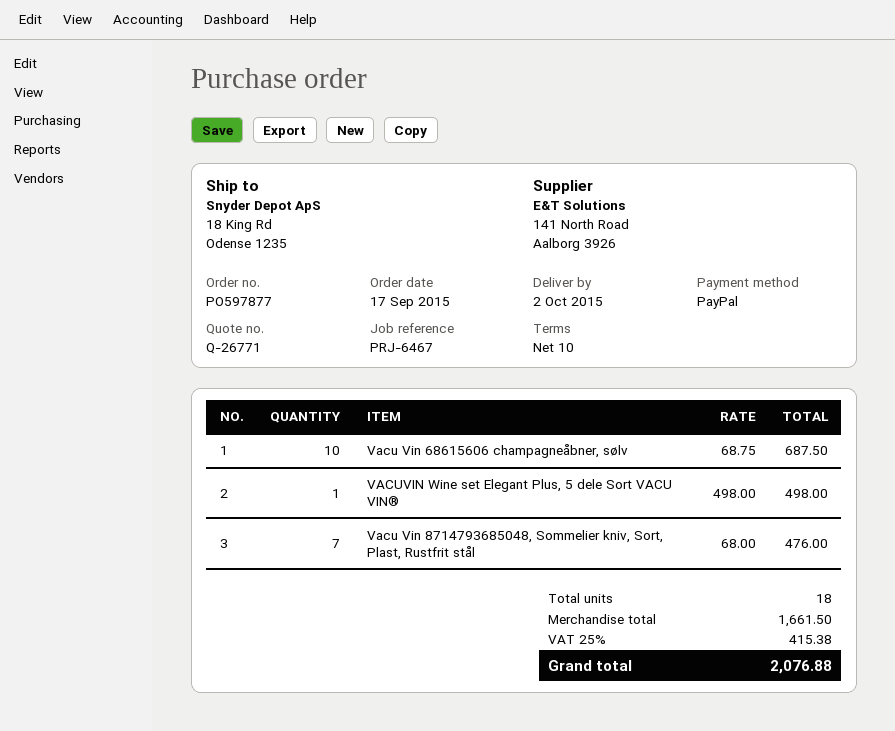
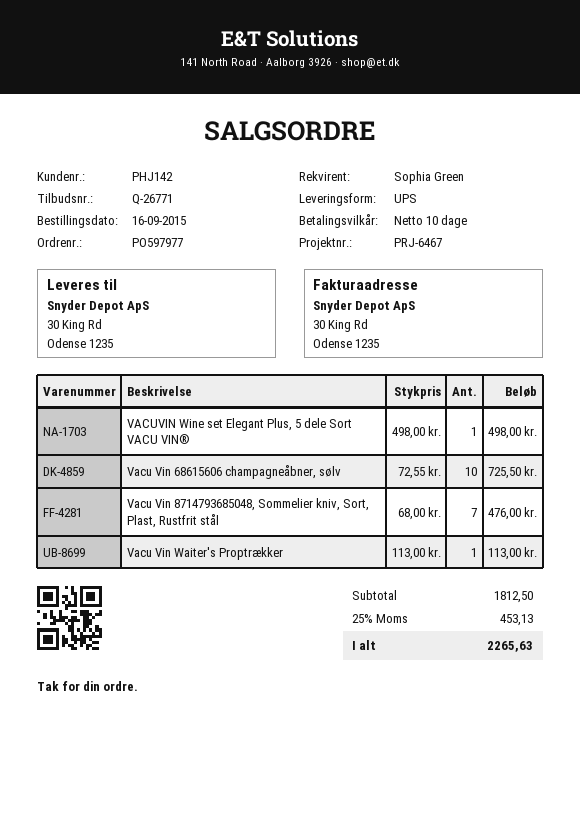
order number: PO597877 -> PO597977
order date: 2015-09-17 -> 2015-09-16
ship to: 18 King Rd, Odense 1235 -> 30 King Rd, Odense 1235
Vacu Vin 68615606 champagneåbner, sølv: 10 x 68.75 = 687.50 -> 10 x 72.55 = 725.50
Vacu Vin Waiter's Proptrækker: none -> 1 x 113.00 = 113.00
subtotal: 1661.50 -> 1812.50
tax: 25% = 415.38 -> 25% = 453.13
total: 2076.88 -> 2265.63

